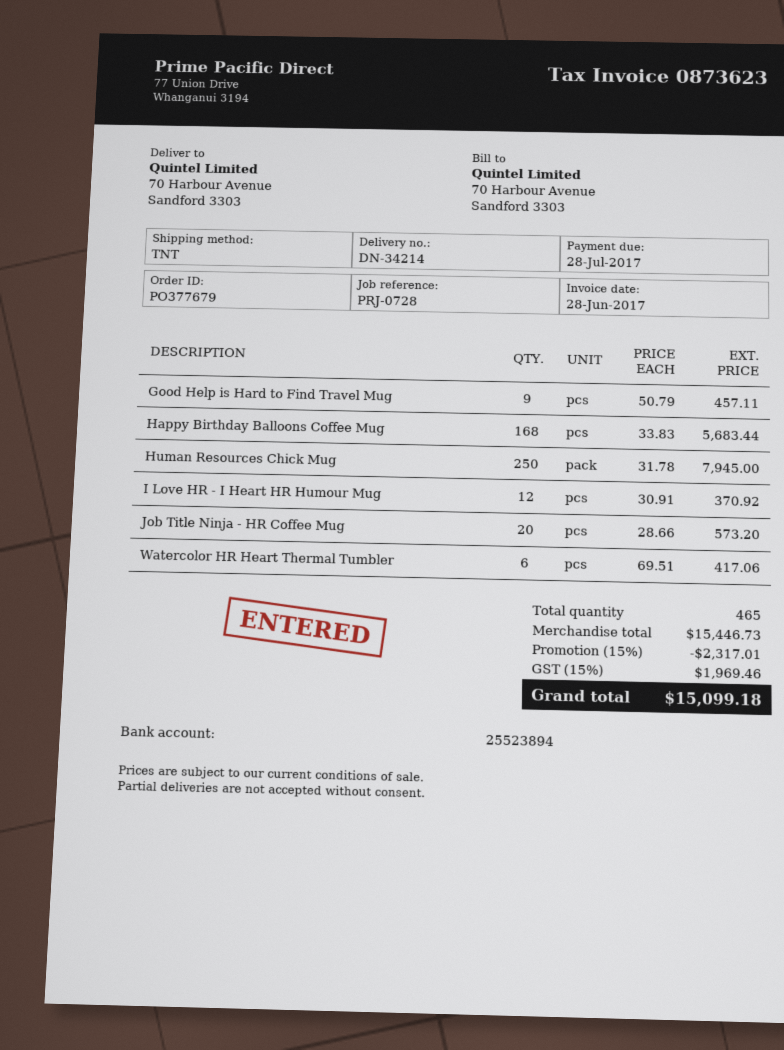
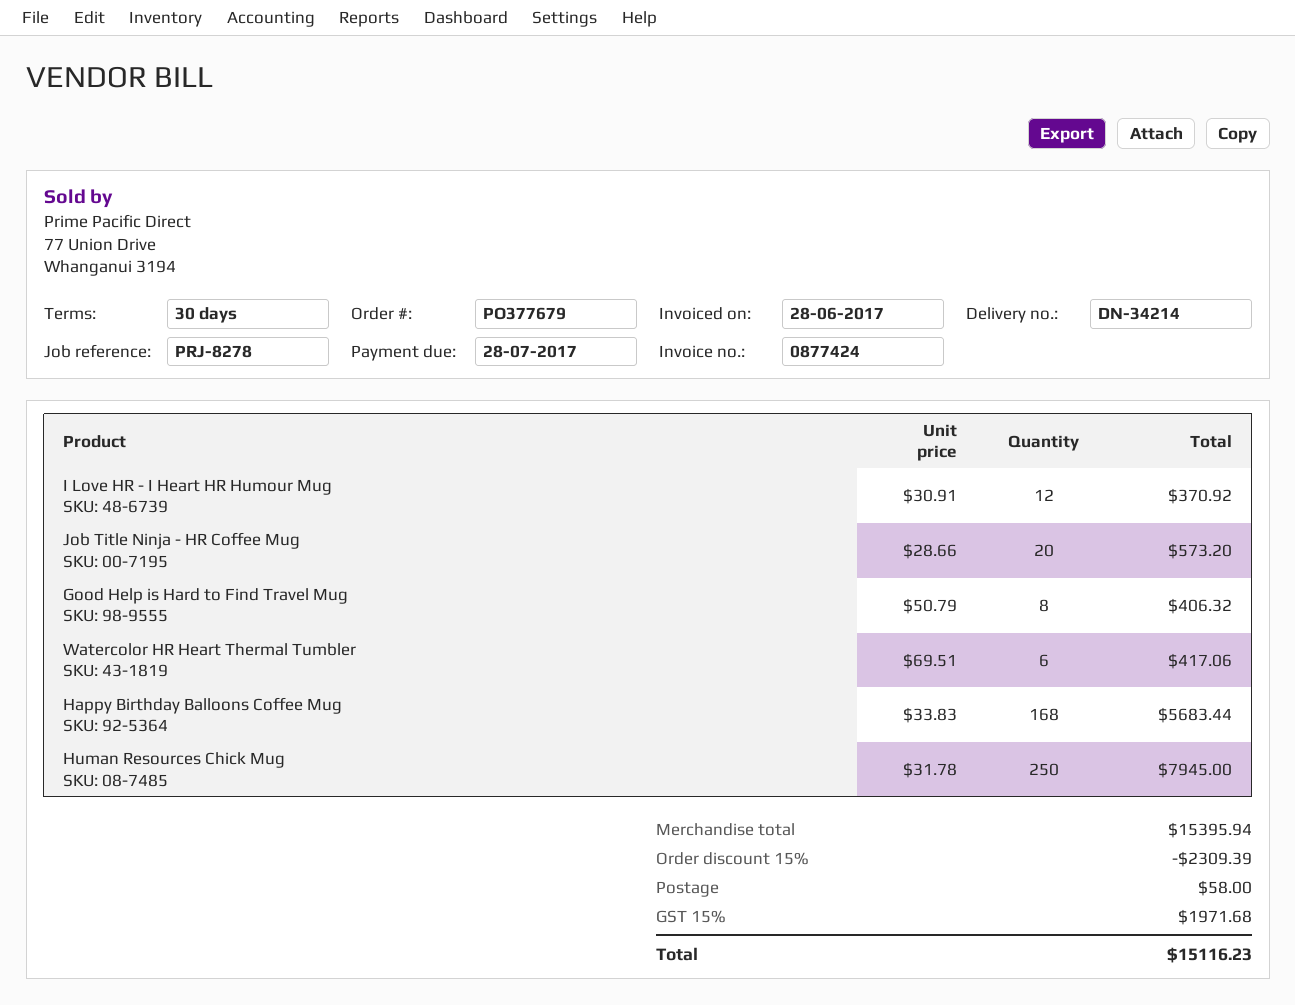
invoice number: 0873623 -> 0877424
reference: PRJ-0728 -> PRJ-8278
Good Help is Hard to Find Travel Mug: 9 x 50.79 = 457.11 -> 8 x 50.79 = 406.32
subtotal: 15446.73 -> 15395.94
discount: 15% = 2317.01 -> 15% = 2309.39
shipping: none -> 58.00
tax: 15% = 1969.46 -> 15% = 1971.68
total: 15099.18 -> 15116.23

